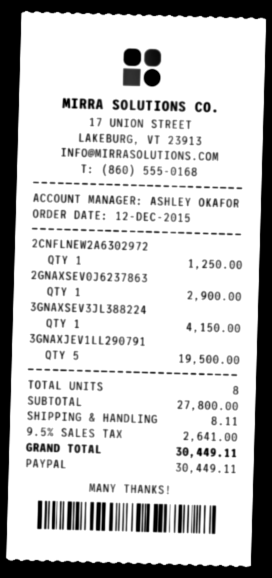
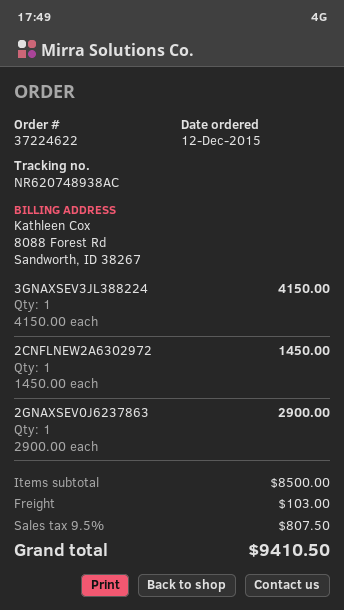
2CNFLNEW2A6302972: 1 for 1250.00 -> 1 for 1450.00
3GNAXJEV1LL290791: 5 for 19500.00 -> none
subtotal: 27800.00 -> 8500.00
shipping: 8.11 -> 103.00
tax: 9.5% = 2641.00 -> 9.5% = 807.50
total: 30449.11 -> 9410.50

